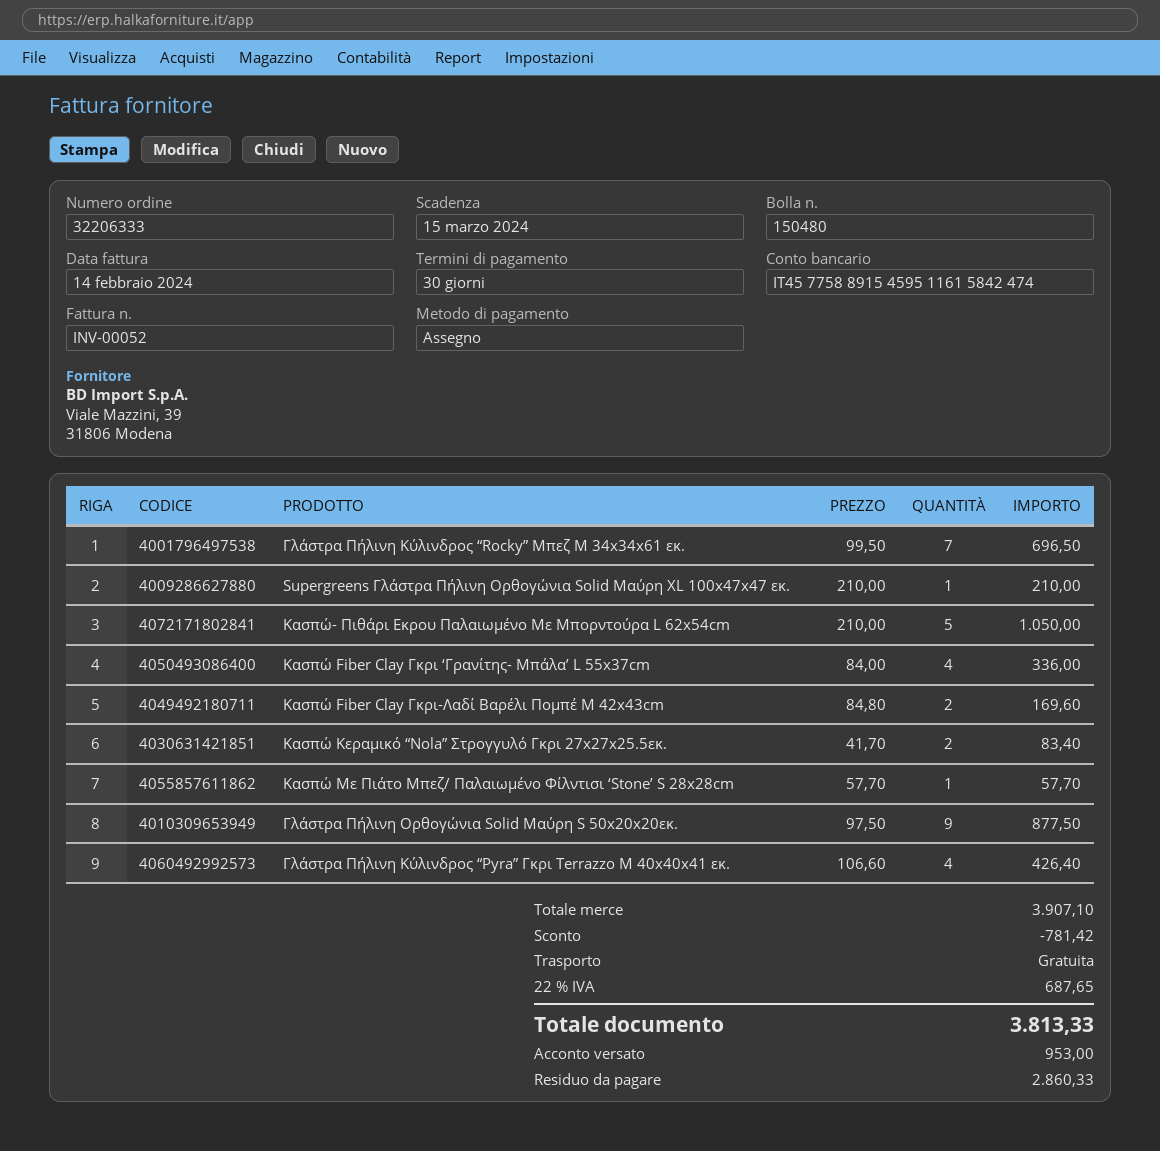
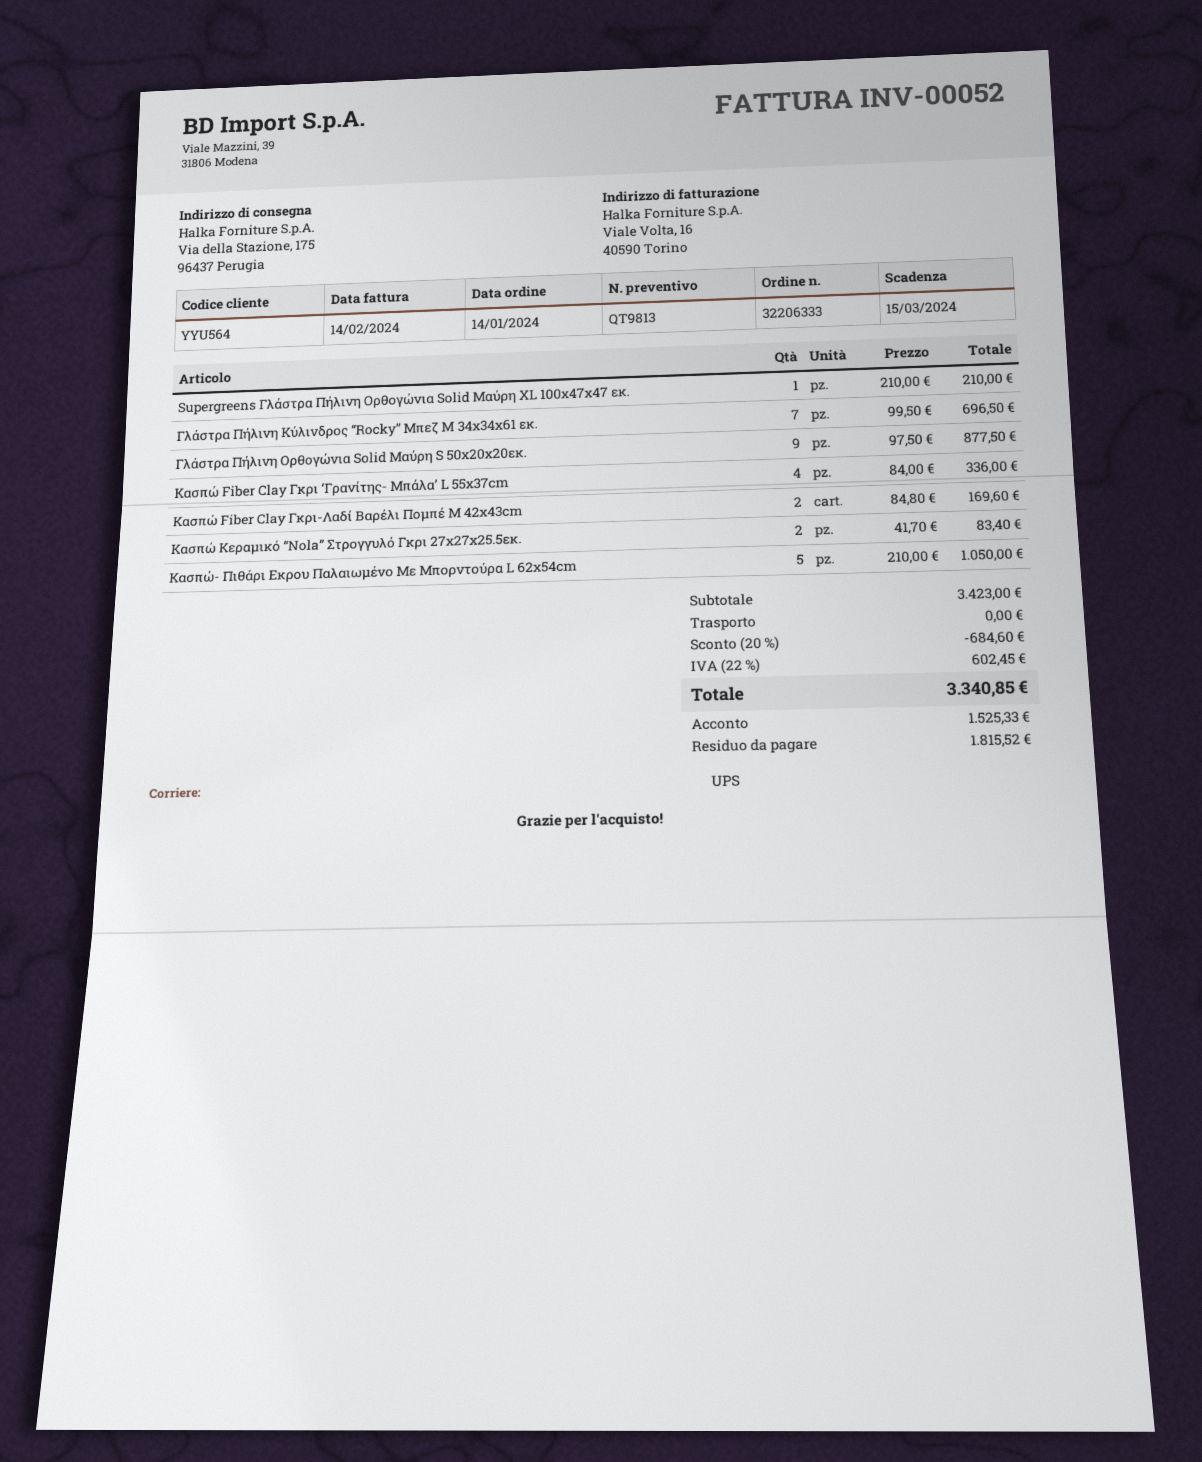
Κασπώ Με Πιάτο Μπεζ/ Παλαιωμένο Φίλντισι ‘Stone’ S 28x28cm: 1 x 57.70 = 57.70 -> none
Γλάστρα Πήλινη Κύλινδρος “Pyra” Γκρι Terrazzo M 40x40x41 εκ.: 4 x 106.60 = 426.40 -> none
subtotal: 3907.10 -> 3423.00
discount: 781.42 -> 684.60
tax: 22% = 687.65 -> 22% = 602.45
total: 3813.33 -> 3340.85
deposit: 953.00 -> 1525.33
balance: 2860.33 -> 1815.52

